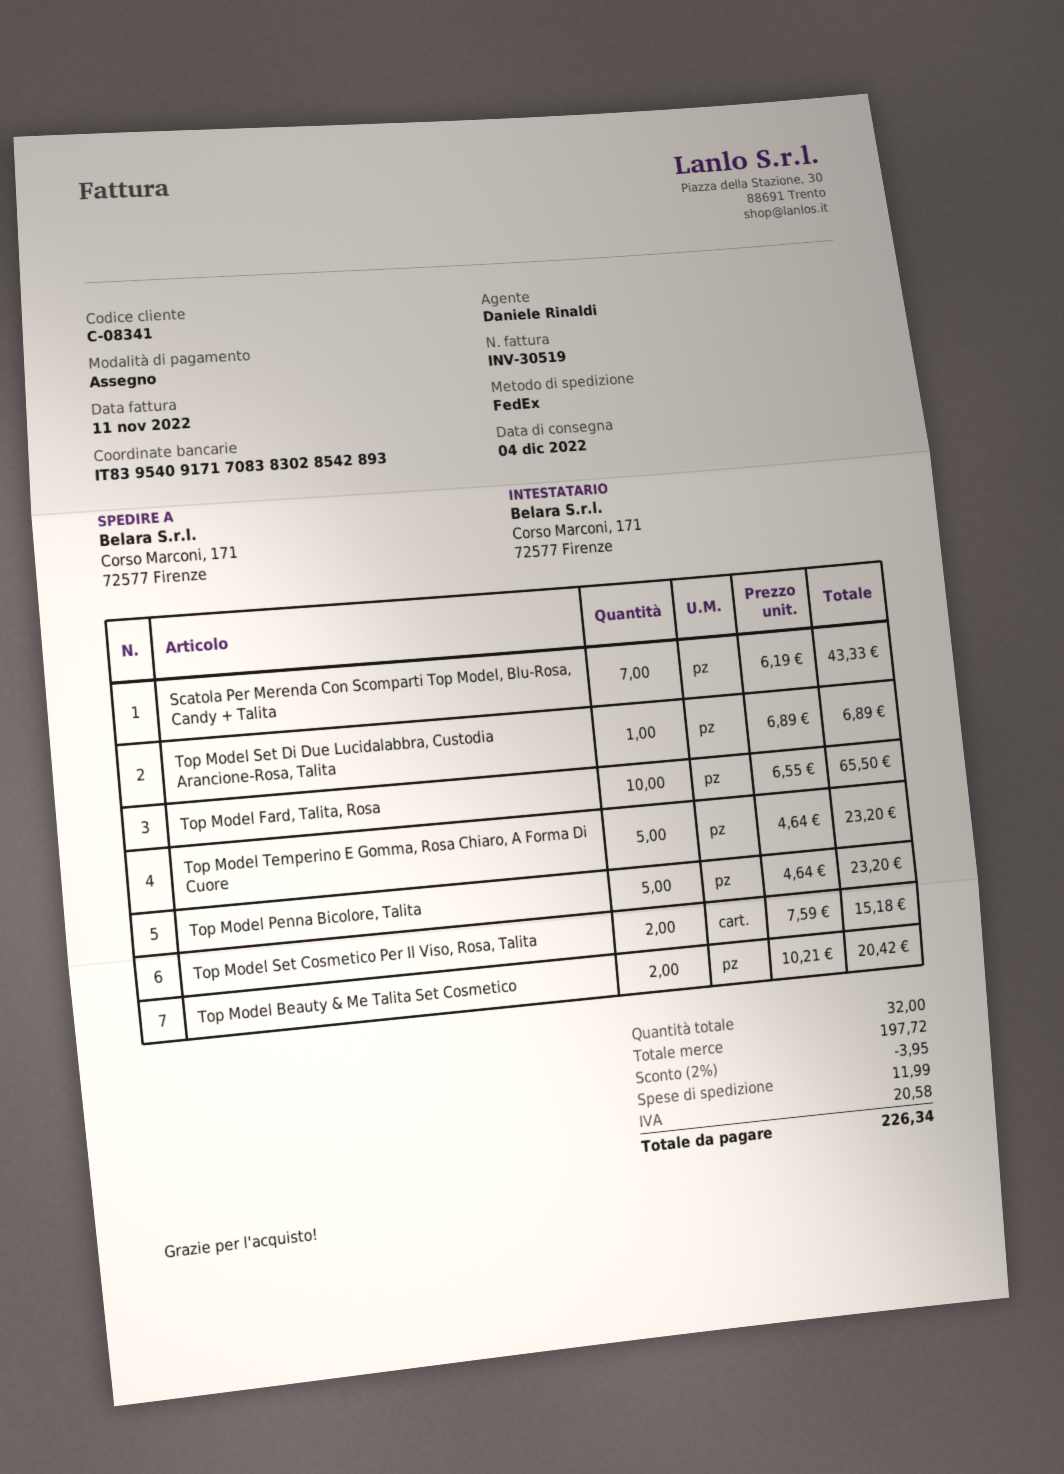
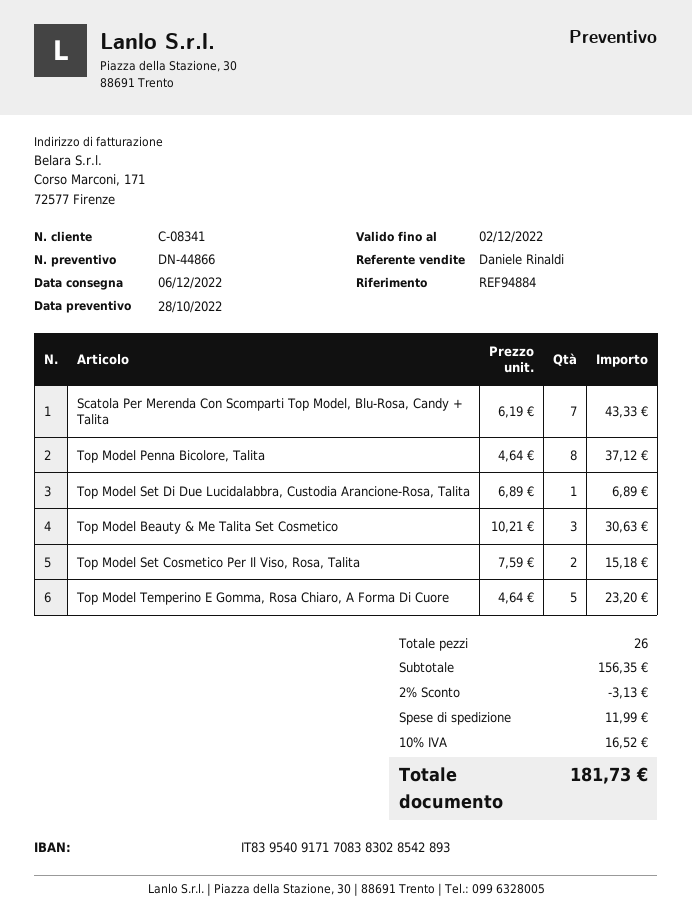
delivery date: 2022-12-04 -> 2022-12-06
Top Model Fard, Talita, Rosa: 10 x 6.55 = 65.50 -> none
Top Model Penna Bicolore, Talita: 5 x 4.64 = 23.20 -> 8 x 4.64 = 37.12
Top Model Beauty & Me Talita Set Cosmetico: 2 x 10.21 = 20.42 -> 3 x 10.21 = 30.63
total quantity: 32 -> 26
subtotal: 197.72 -> 156.35
discount: 2% = 3.95 -> 2% = 3.13
tax: 20.58 -> 16.52
total: 226.34 -> 181.73

